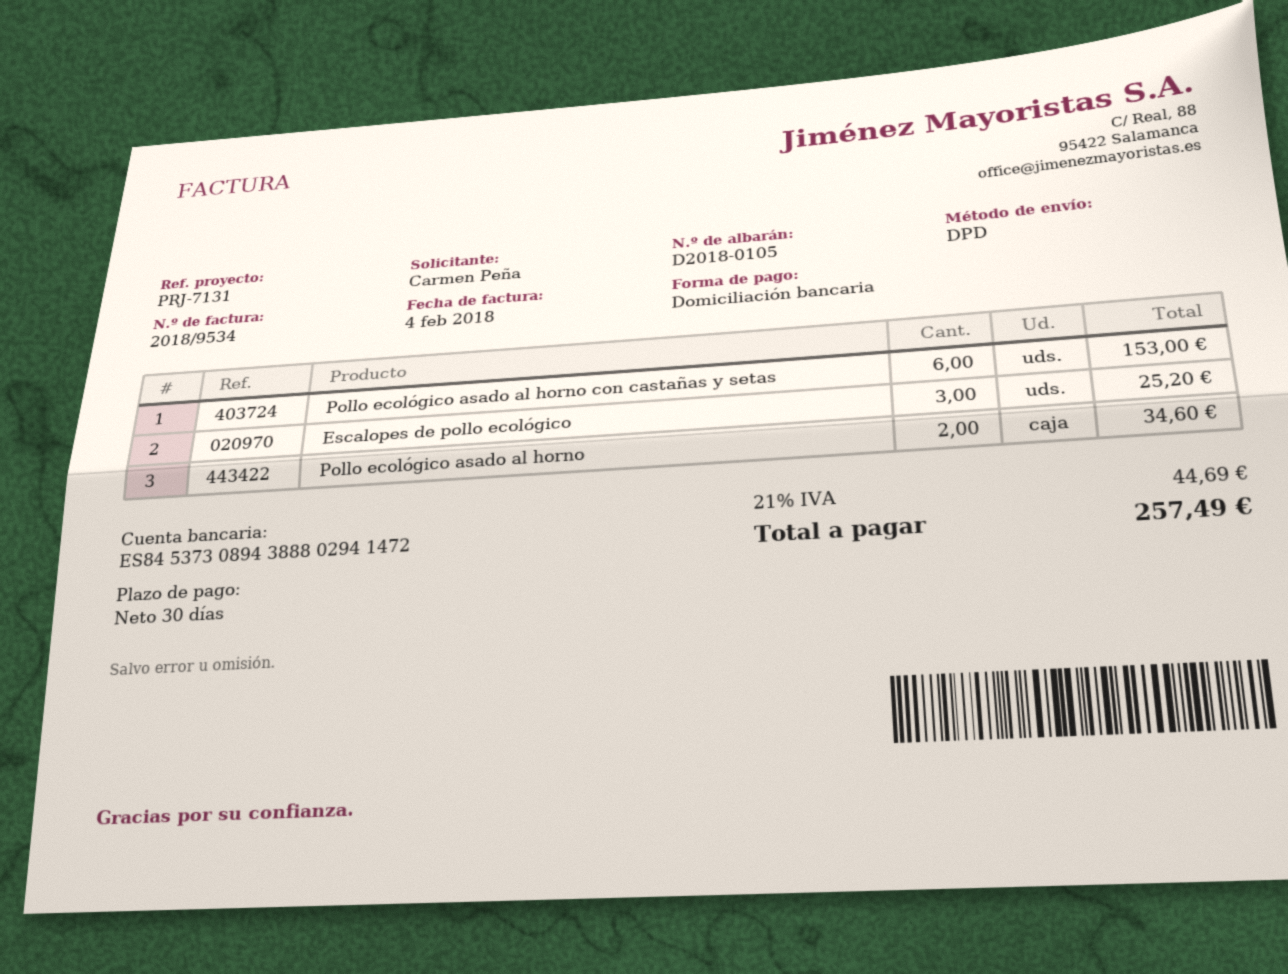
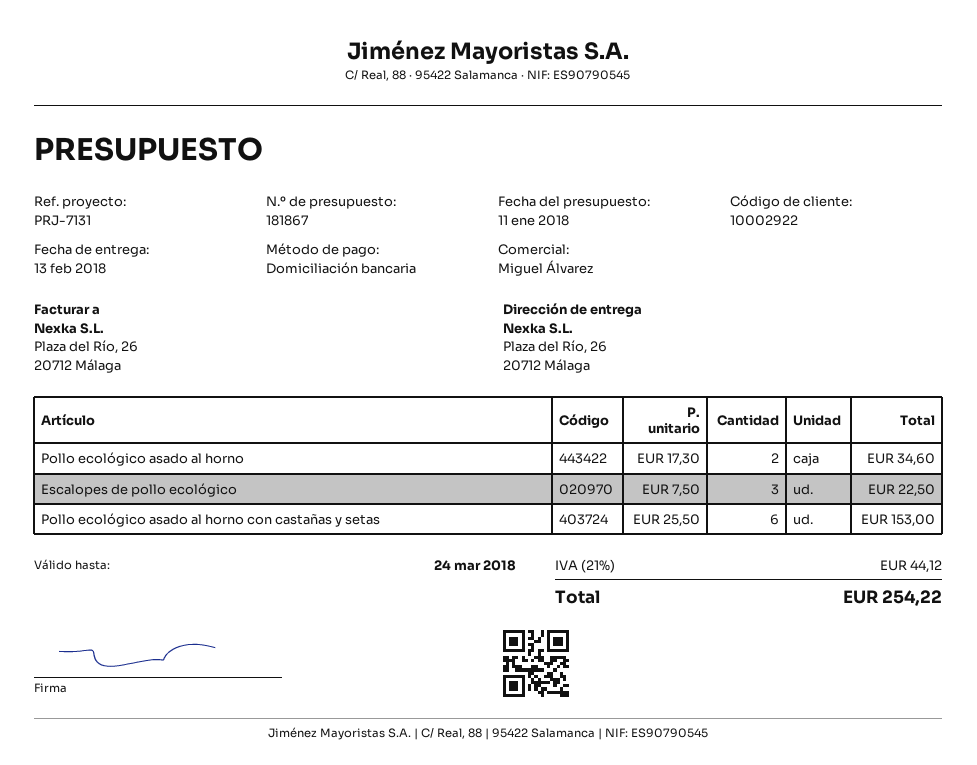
Escalopes de pollo ecológico: 3 for 25.20 -> 3 for 22.50
tax: 21% = 44.69 -> 21% = 44.12
total: 257.49 -> 254.22

